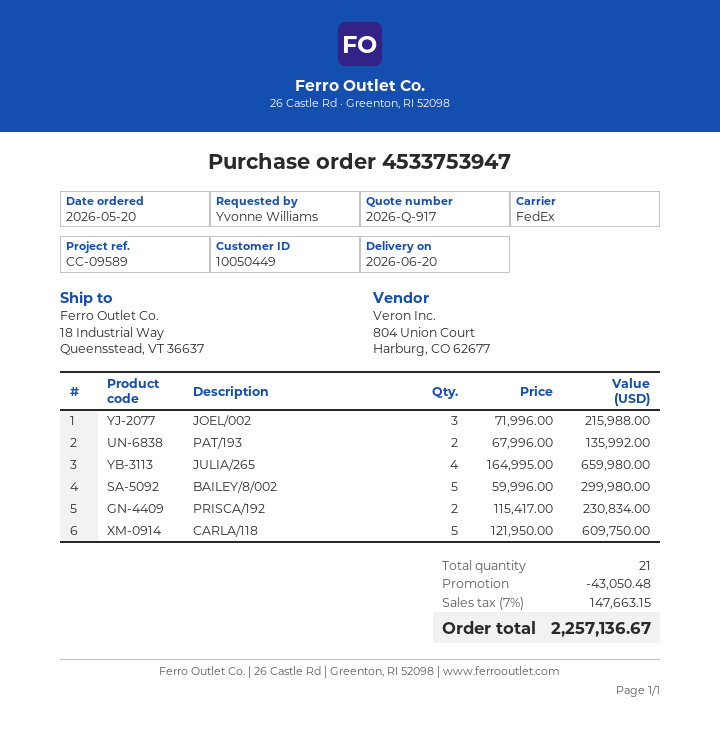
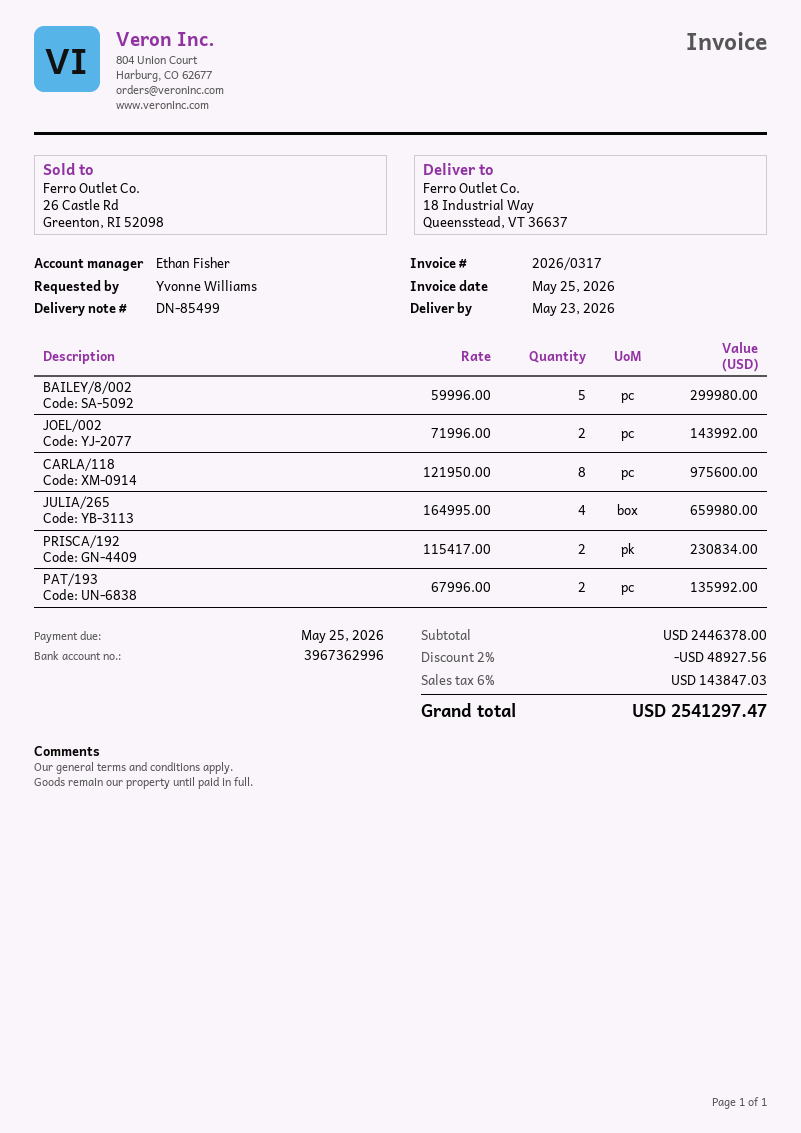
delivery date: 2026-06-20 -> 2026-05-23
JOEL/002: 3 x 71996.00 = 215988.00 -> 2 x 71996.00 = 143992.00
CARLA/118: 5 x 121950.00 = 609750.00 -> 8 x 121950.00 = 975600.00
discount: 43050.48 -> 48927.56
tax: 7% = 147663.15 -> 6% = 143847.03
total: 2257136.67 -> 2541297.47

